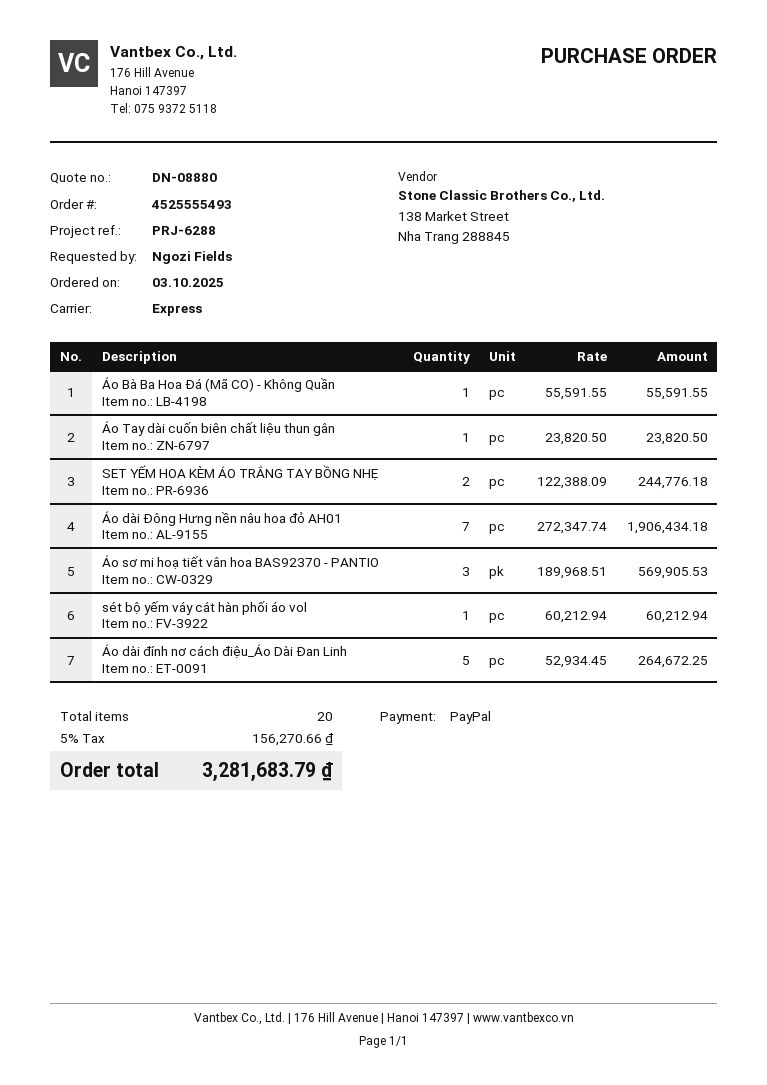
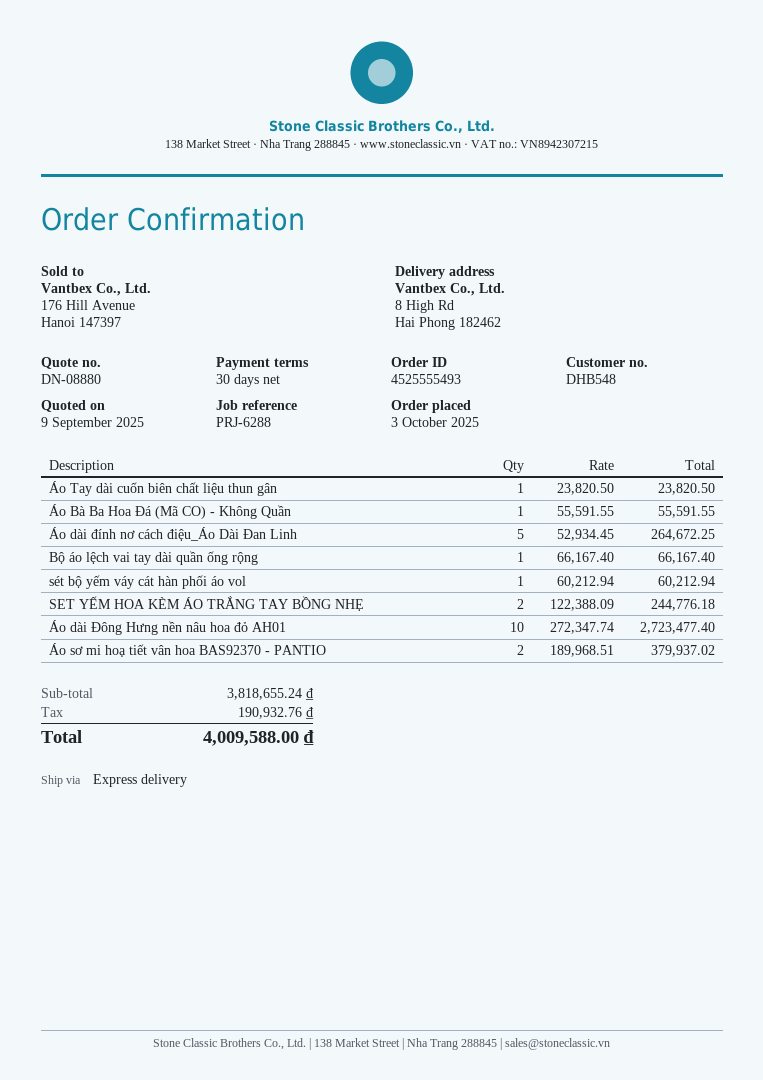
Áo dài Đông Hưng nền nâu hoa đỏ AH01: 7 x 272347.74 = 1906434.18 -> 10 x 272347.74 = 2723477.40
Áo sơ mi hoạ tiết vân hoa BAS92370 - PANTIO: 3 x 189968.51 = 569905.53 -> 2 x 189968.51 = 379937.02
Bộ áo lệch vai tay dài quần ống rộng: none -> 1 x 66167.40 = 66167.40
tax: 156270.66 -> 190932.76
total: 3281683.79 -> 4009588.00

